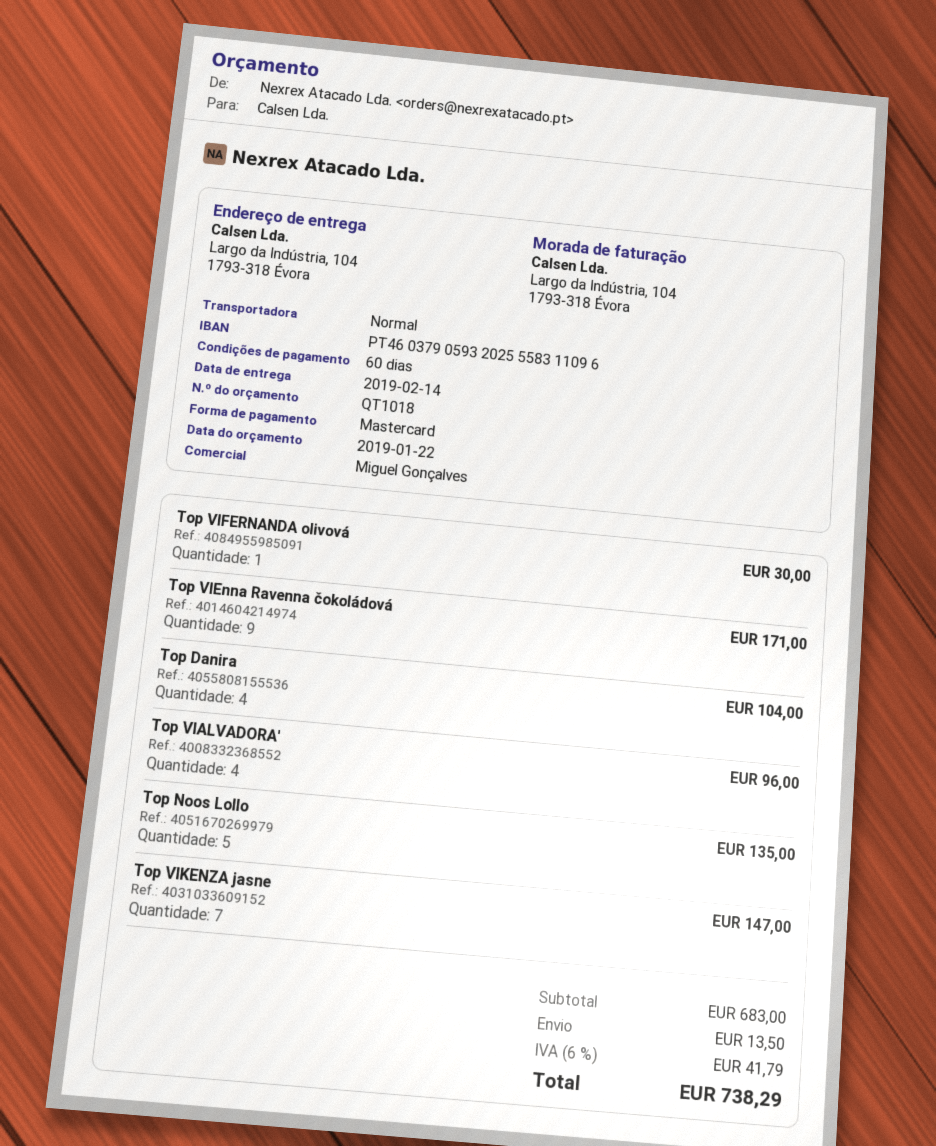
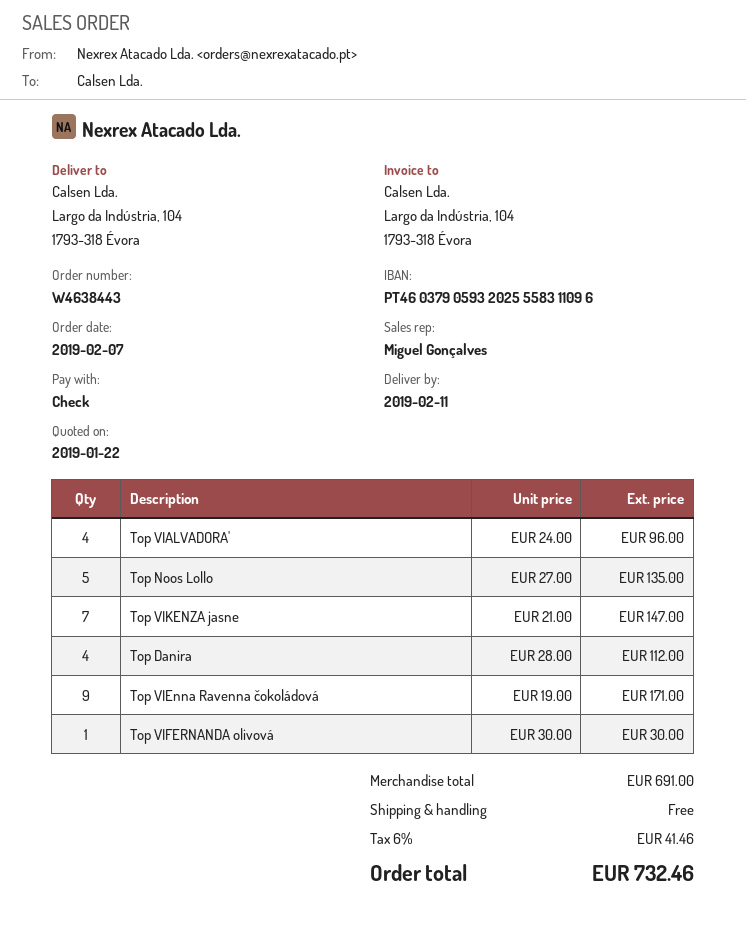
delivery date: 2019-02-14 -> 2019-02-11
payment method: Mastercard -> cheque
Top Danira: 4 for 104.00 -> 4 for 112.00
subtotal: 683.00 -> 691.00
shipping: 13.50 -> 0.00
tax: 6% = 41.79 -> 6% = 41.46
total: 738.29 -> 732.46

